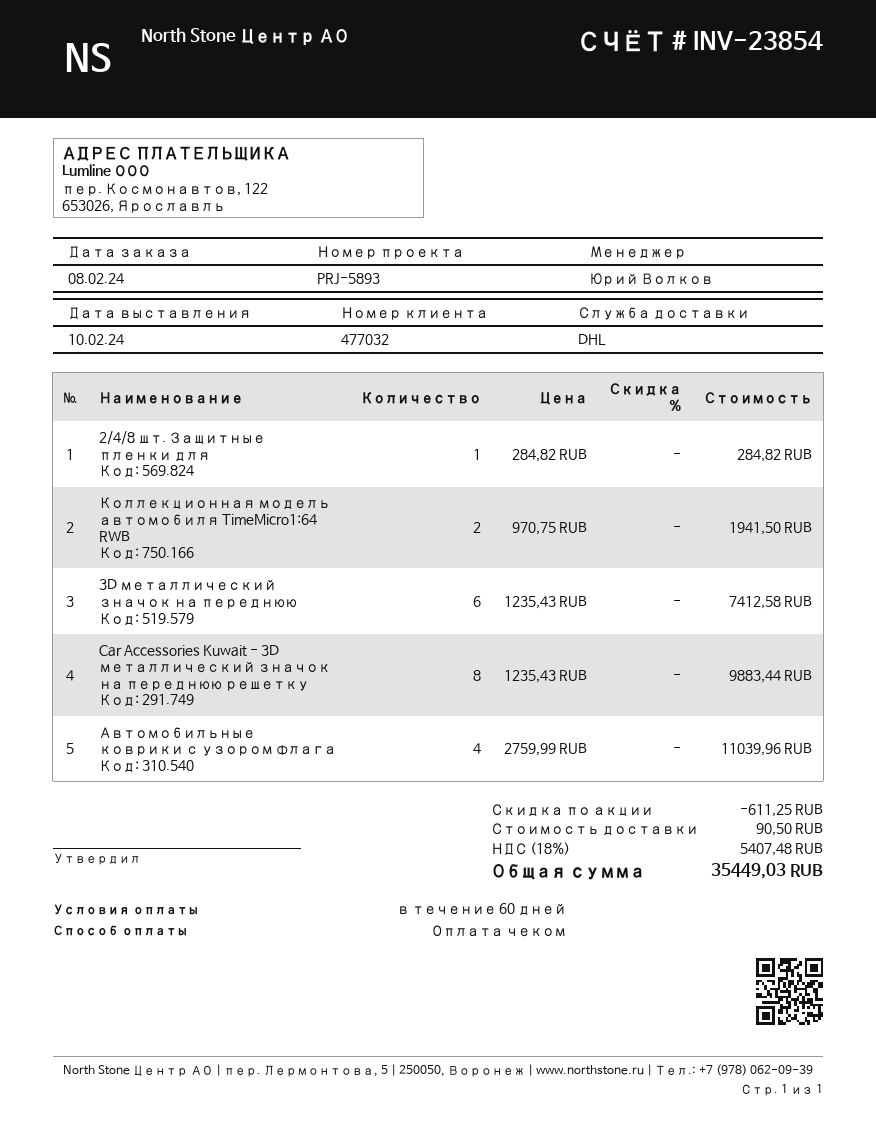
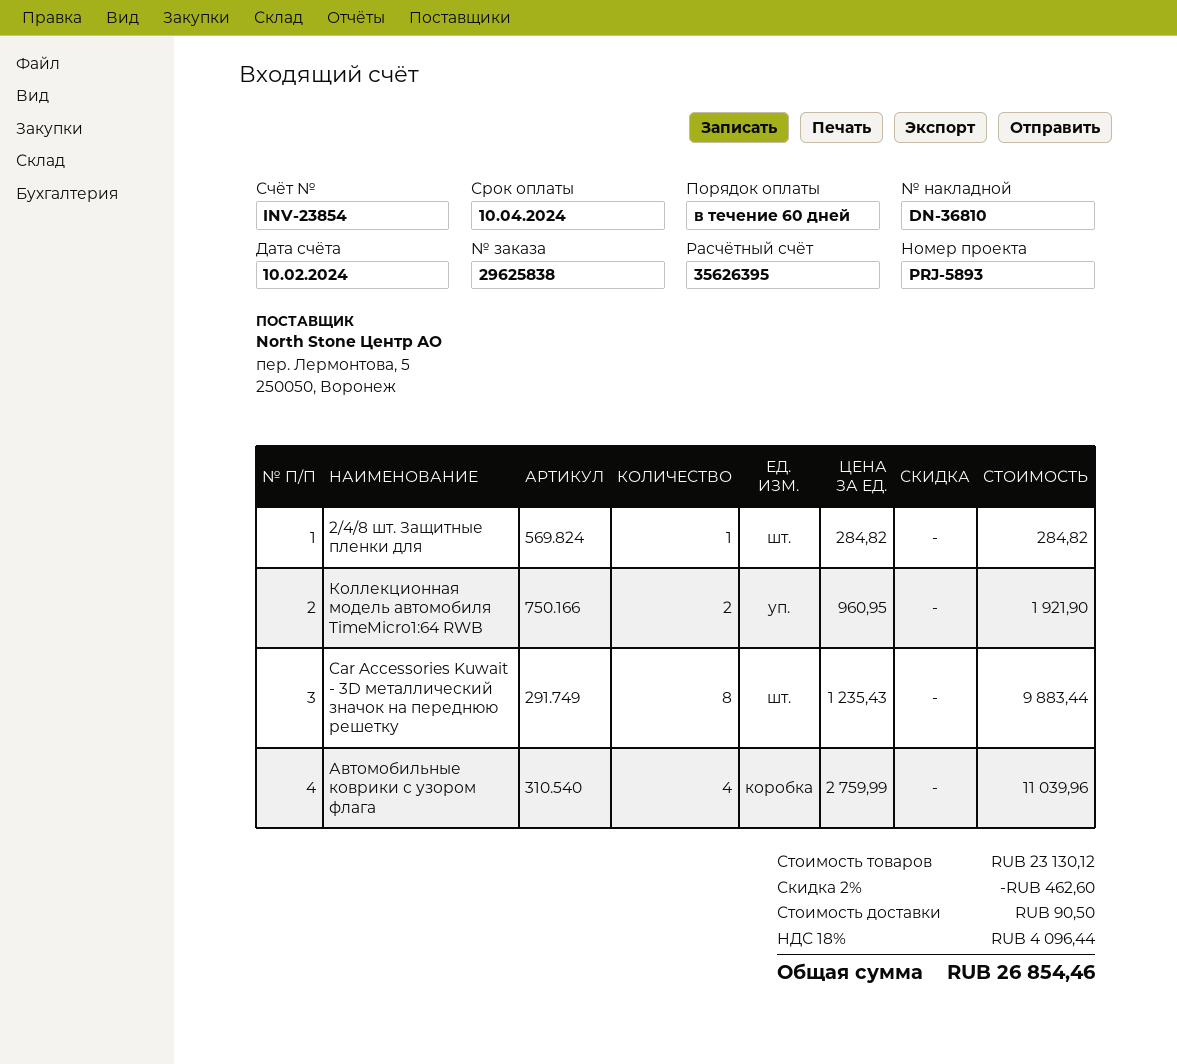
Коллекционная модель автомобиля TimeMicro1:64 RWB: 2 x 970.75 = 1941.50 -> 2 x 960.95 = 1921.90
3D металлический значок на переднюю: 6 x 1235.43 = 7412.58 -> none
discount: 611.25 -> 462.60
tax: 18% = 5407.48 -> 18% = 4096.44
total: 35449.03 -> 26854.46

